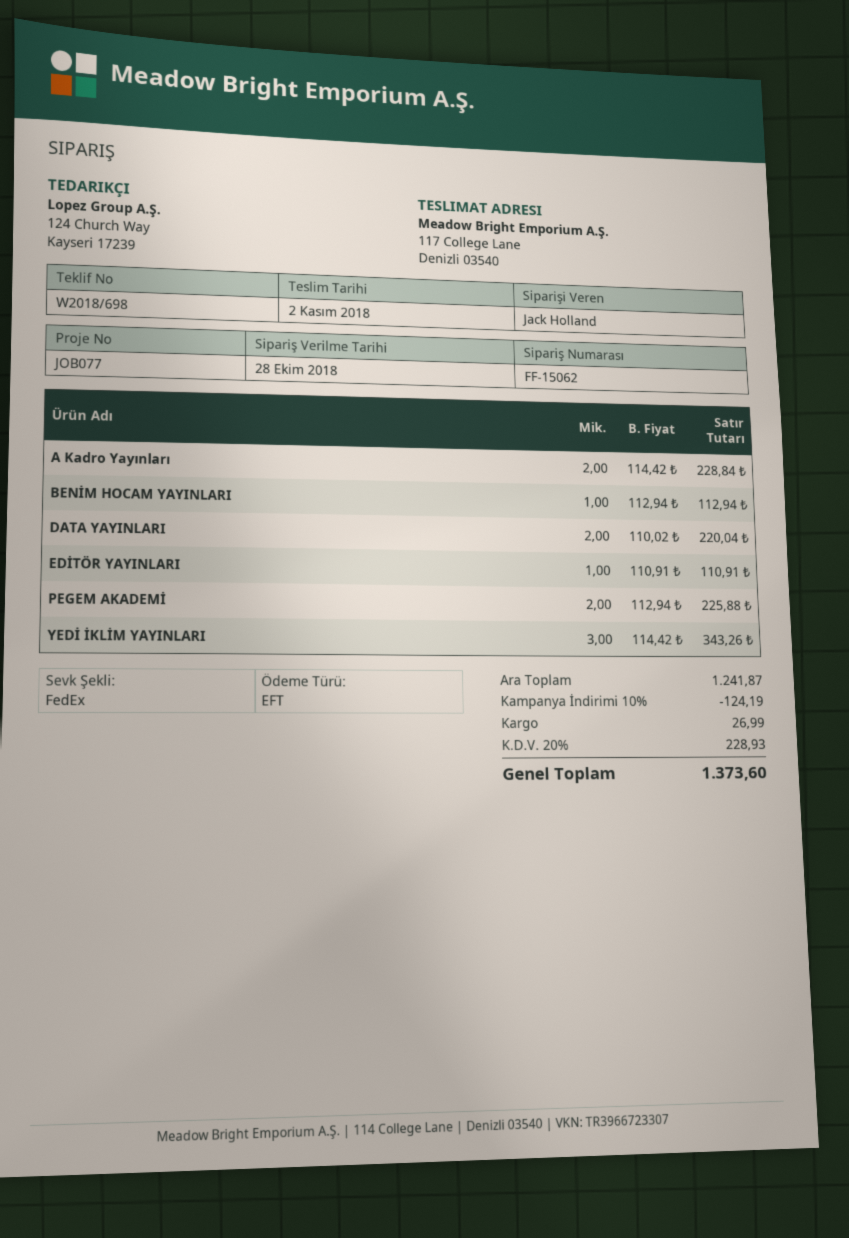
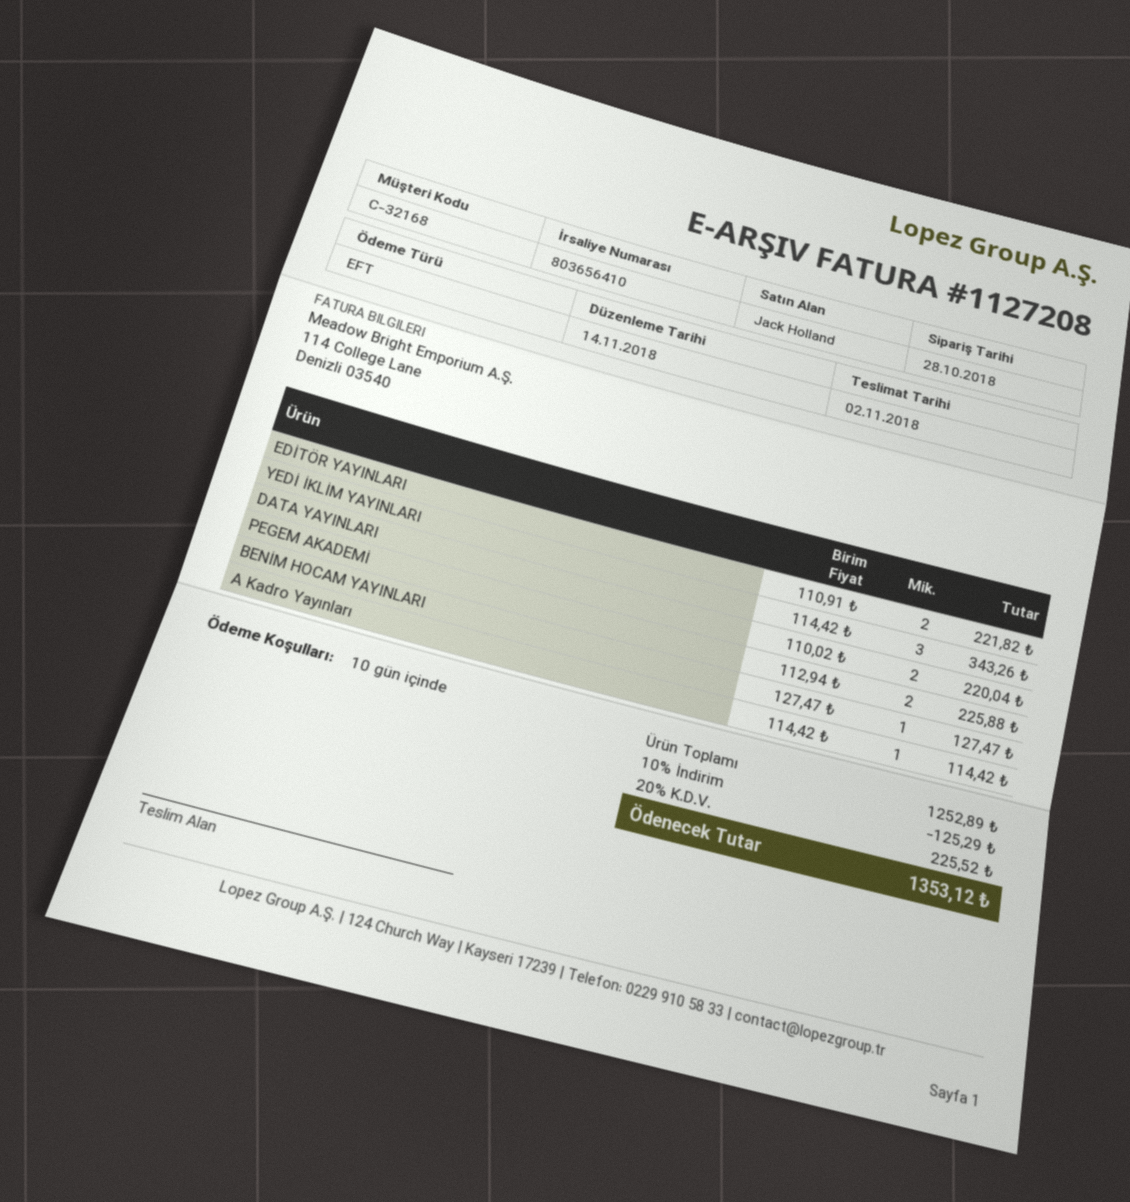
A Kadro Yayınları: 2 x 114.42 = 228.84 -> 1 x 114.42 = 114.42
BENİM HOCAM YAYINLARI: 1 x 112.94 = 112.94 -> 1 x 127.47 = 127.47
EDİTÖR YAYINLARI: 1 x 110.91 = 110.91 -> 2 x 110.91 = 221.82
subtotal: 1241.87 -> 1252.89
discount: 10% = 124.19 -> 10% = 125.29
shipping: 26.99 -> none
tax: 20% = 228.93 -> 20% = 225.52
total: 1373.60 -> 1353.12

